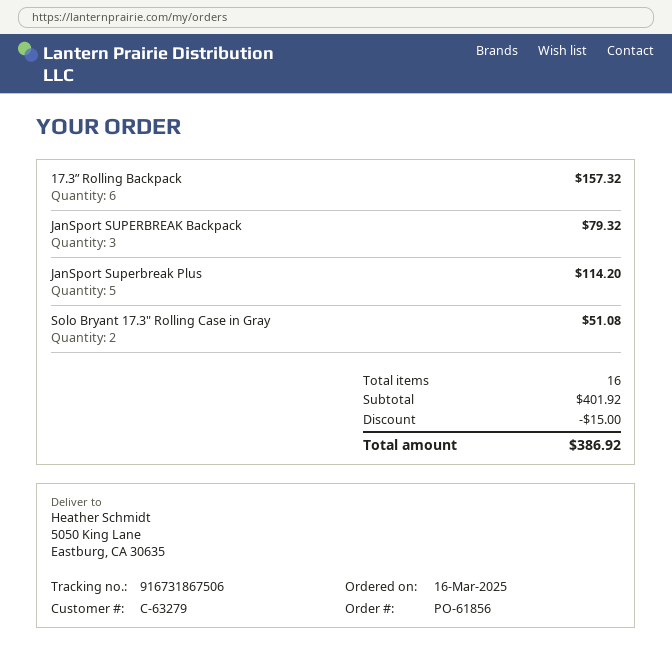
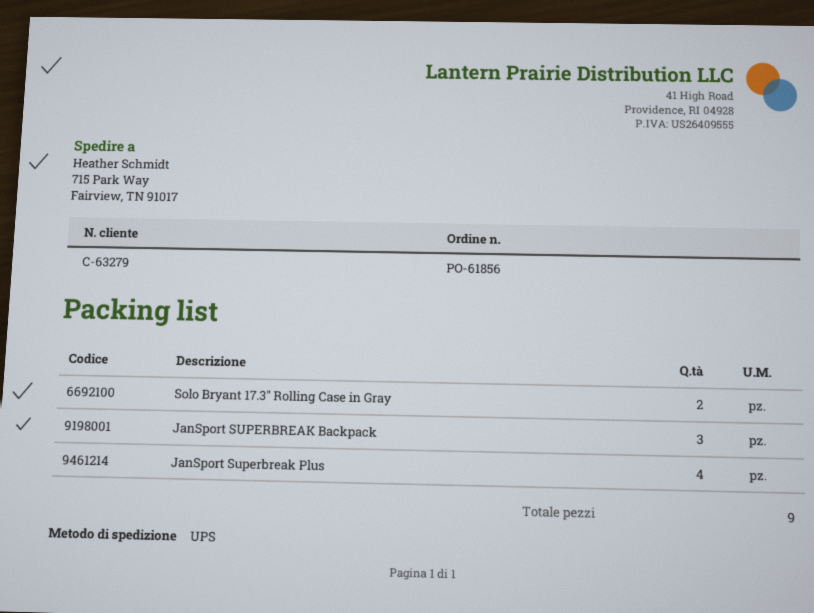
ship to: 5050 King Lane, Eastburg, CA 30635 -> 715 Park Way, Fairview, TN 91017
17.3” Rolling Backpack: 6 -> none
JanSport Superbreak Plus: 5 -> 4
total quantity: 16 -> 9

